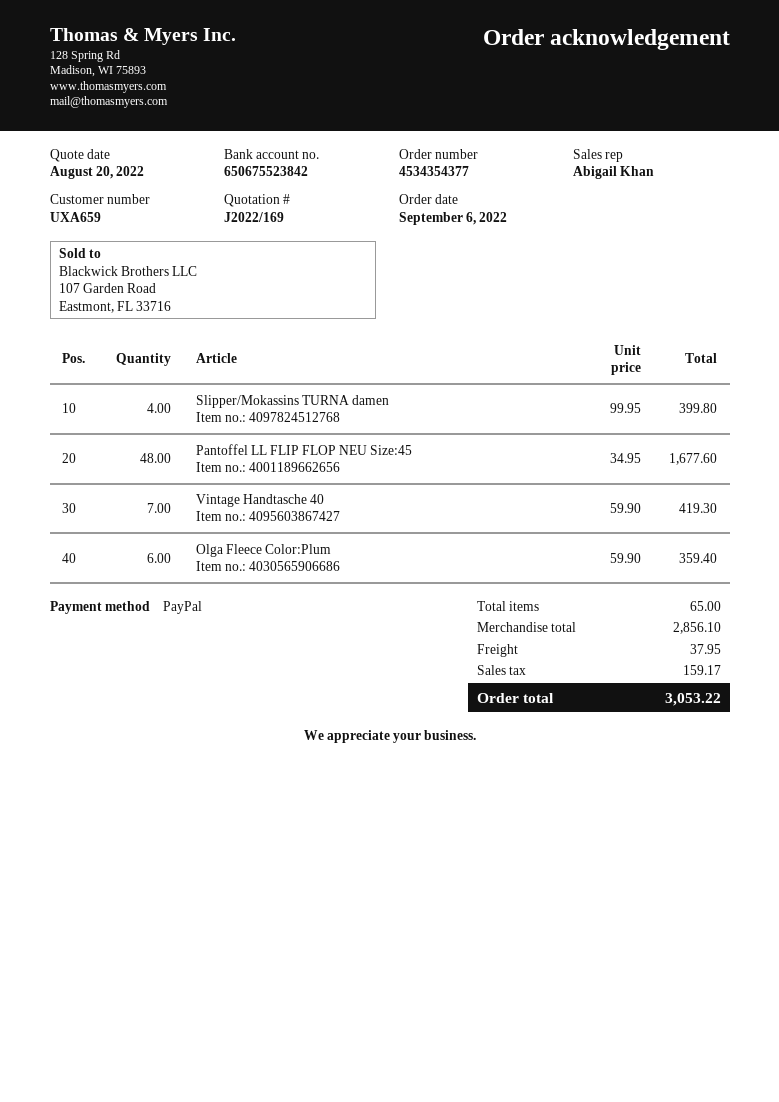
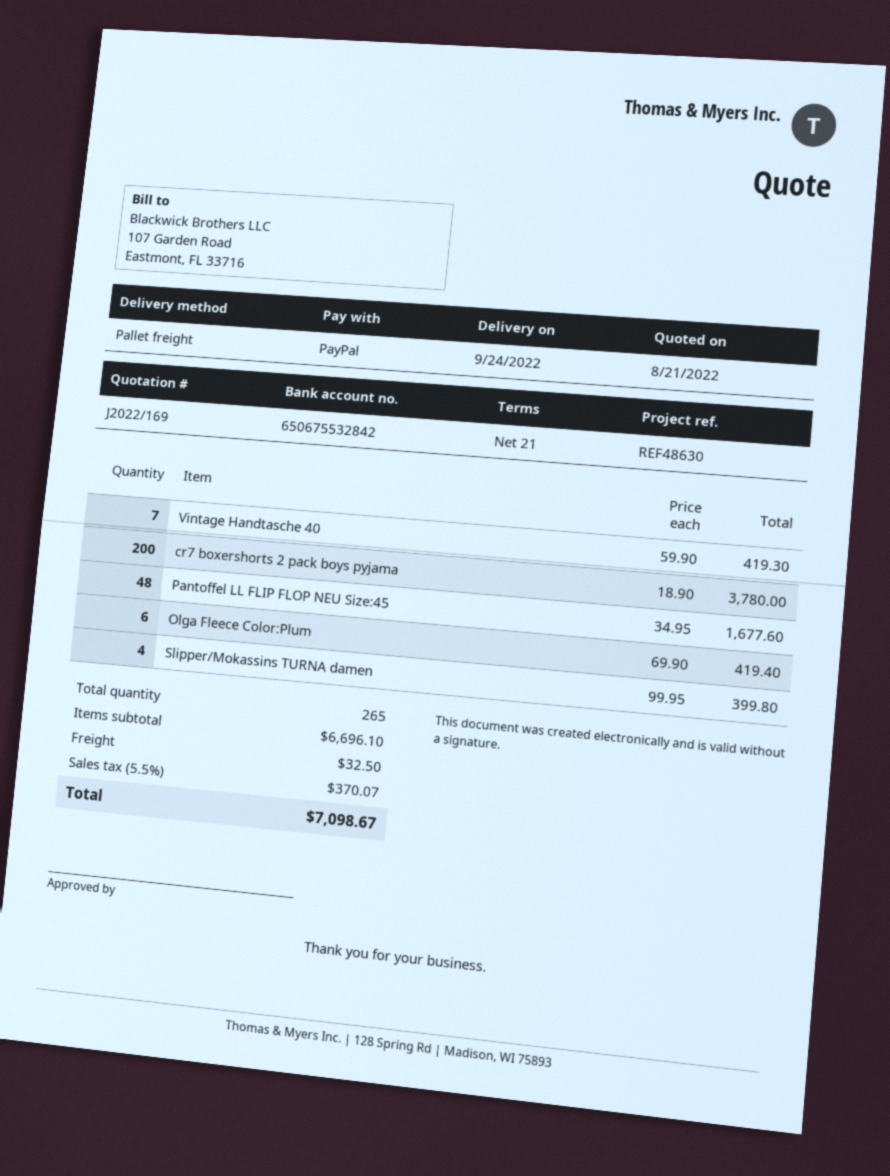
quote date: 2022-08-20 -> 2022-08-21
bank account: 650675523842 -> 650675532842
Olga Fleece Color:Plum: 6 x 59.90 = 359.40 -> 6 x 69.90 = 419.40
cr7 boxershorts 2 pack boys pyjama: none -> 200 x 18.90 = 3780.00
total quantity: 65 -> 265
subtotal: 2856.10 -> 6696.10
shipping: 37.95 -> 32.50
tax: 159.17 -> 370.07
total: 3053.22 -> 7098.67

